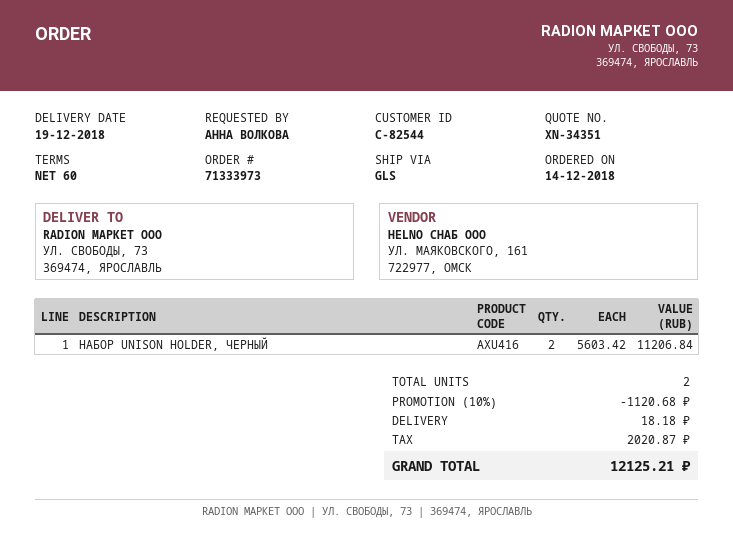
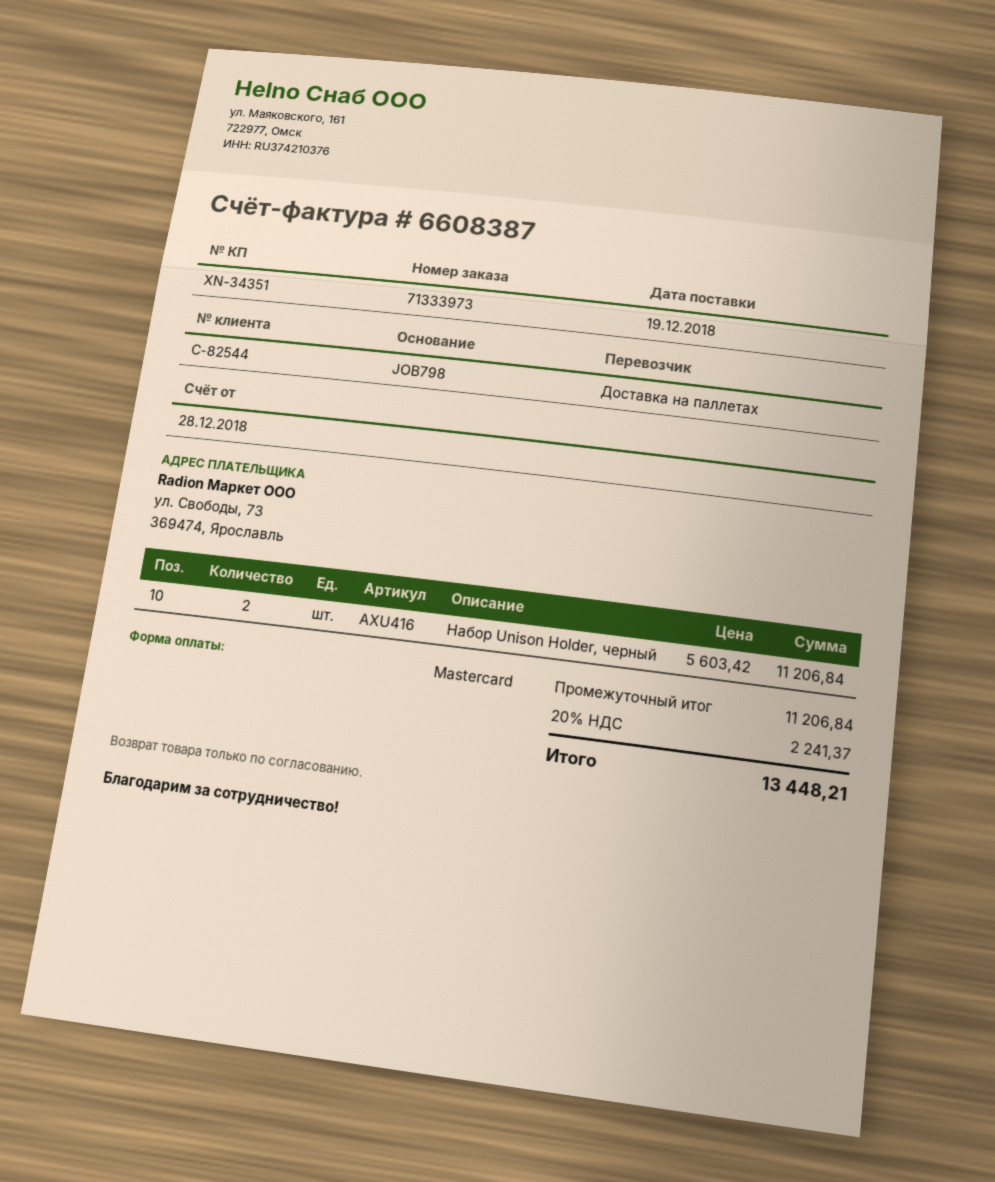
shipping method: GLS -> pallet freight
discount: 10% = 1120.68 -> none
shipping: 18.18 -> none
tax: 2020.87 -> 2241.37
total: 12125.21 -> 13448.21

